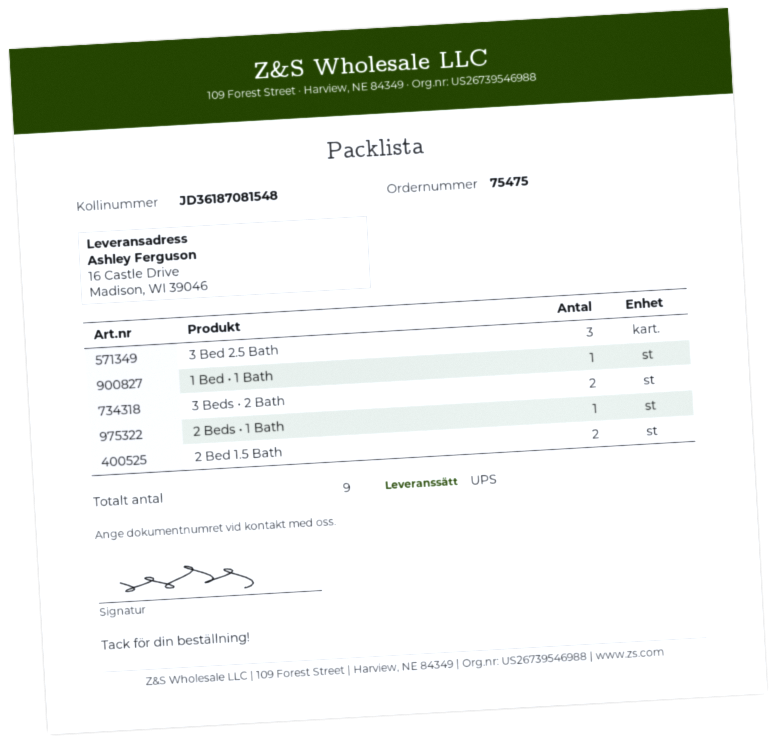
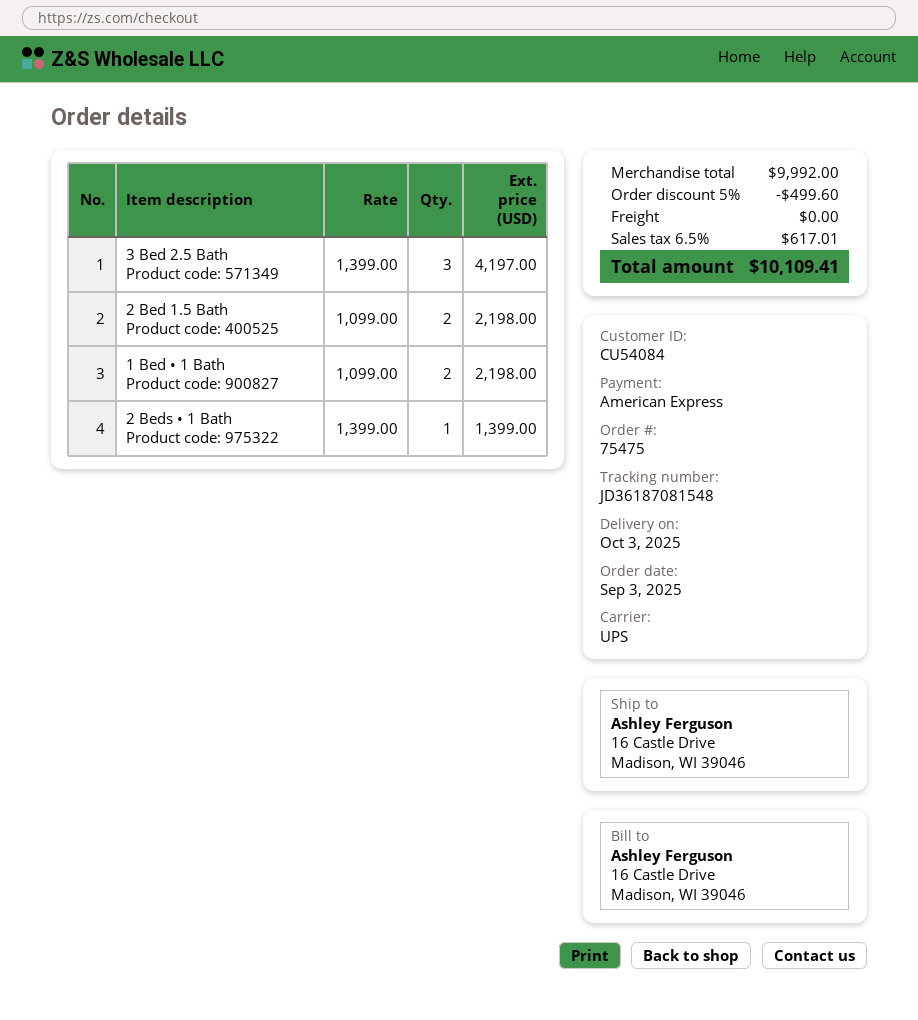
1 Bed • 1 Bath: 1 -> 2
3 Beds • 2 Bath: 2 -> none

